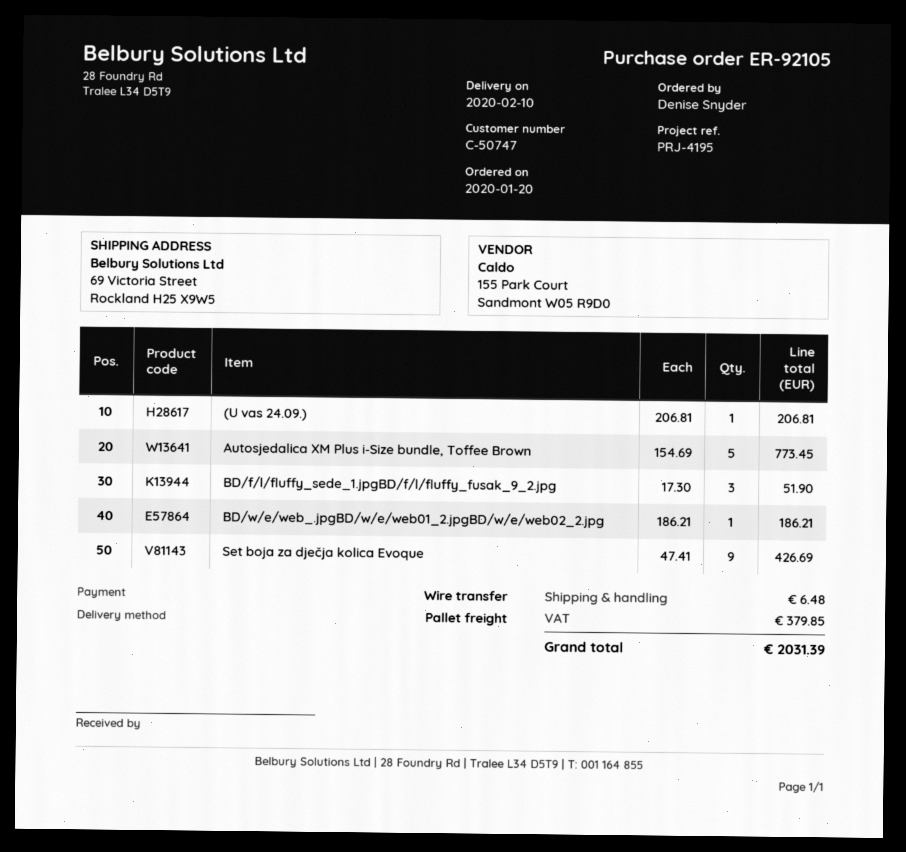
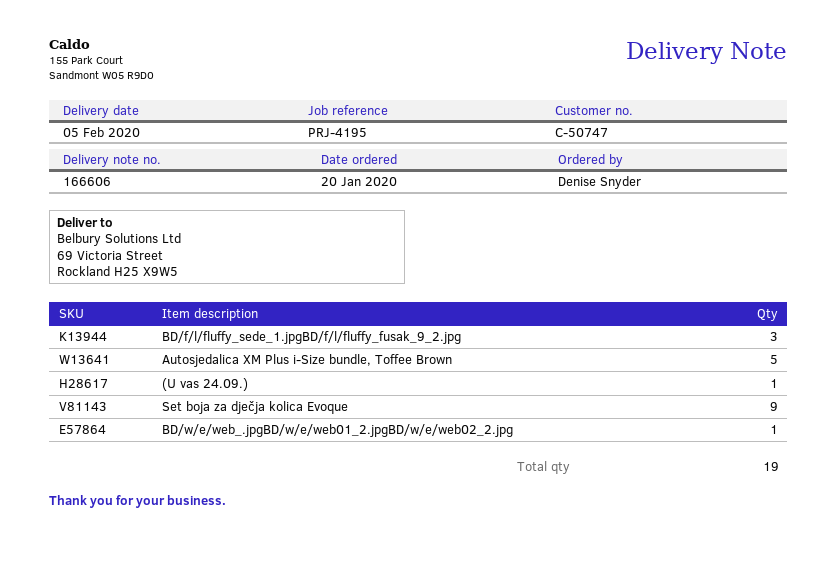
delivery date: 2020-02-10 -> 2020-02-05

